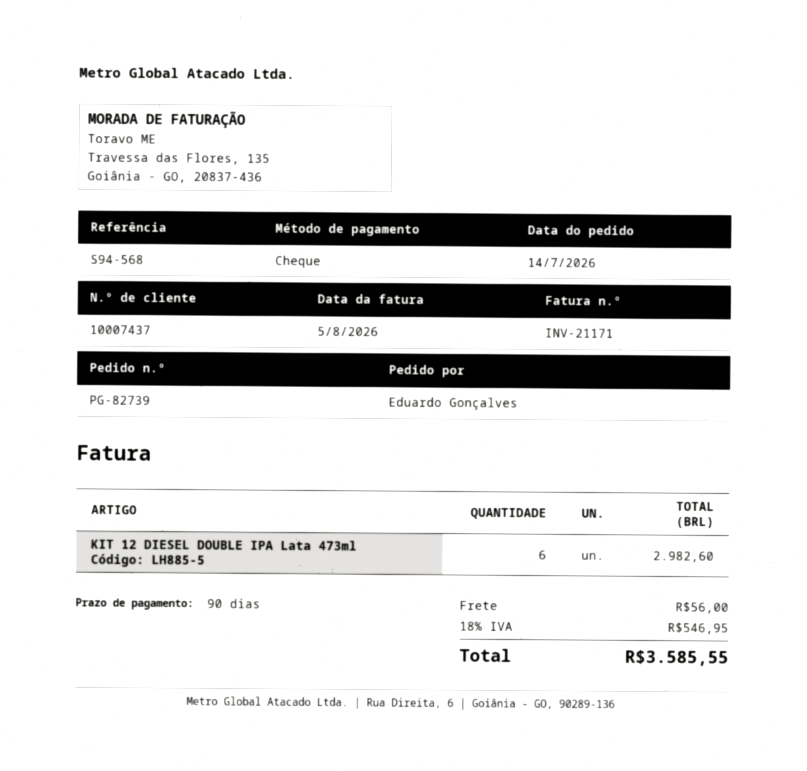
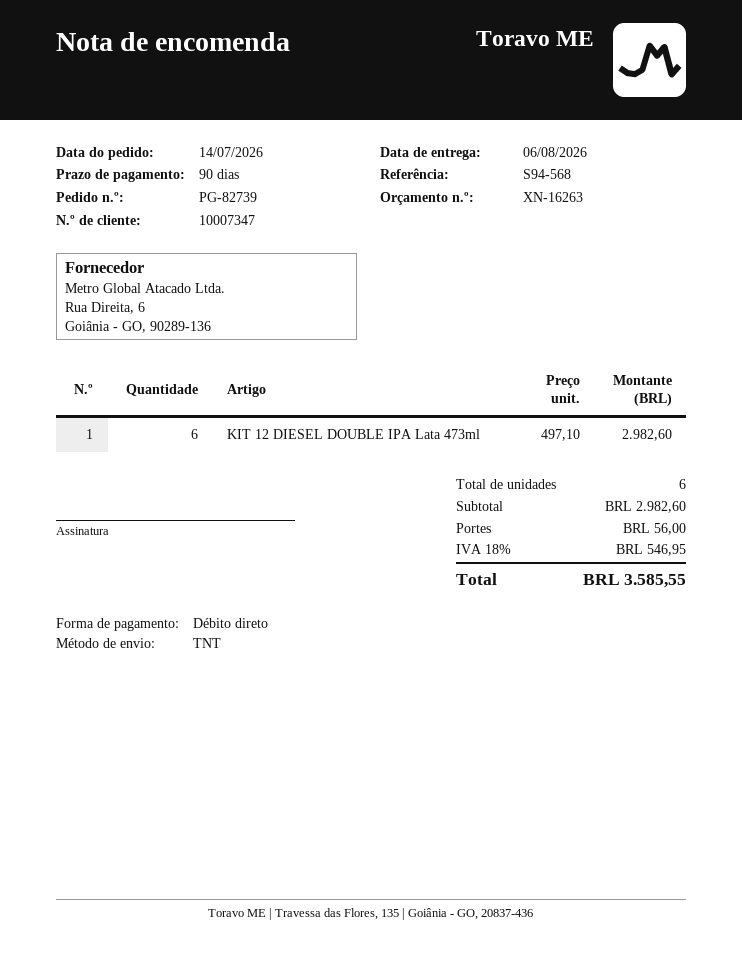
customer number: 10007437 -> 10007347
payment method: cheque -> direct debit

